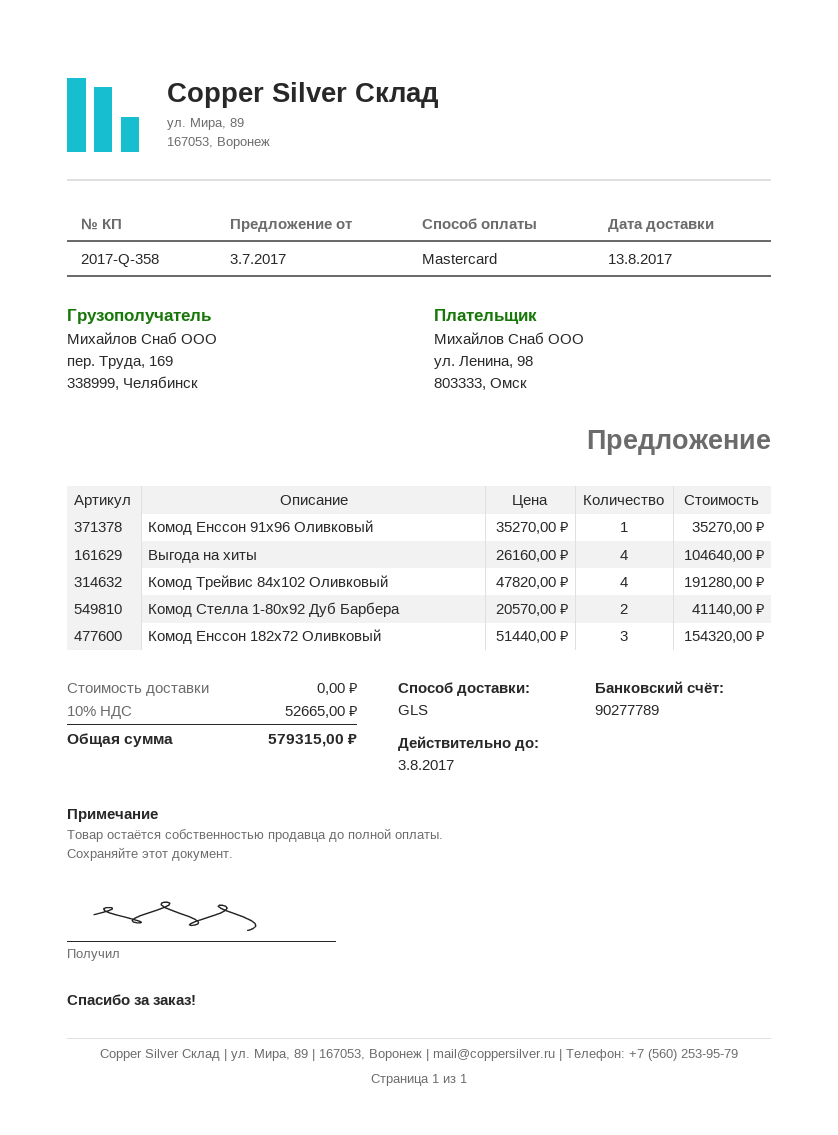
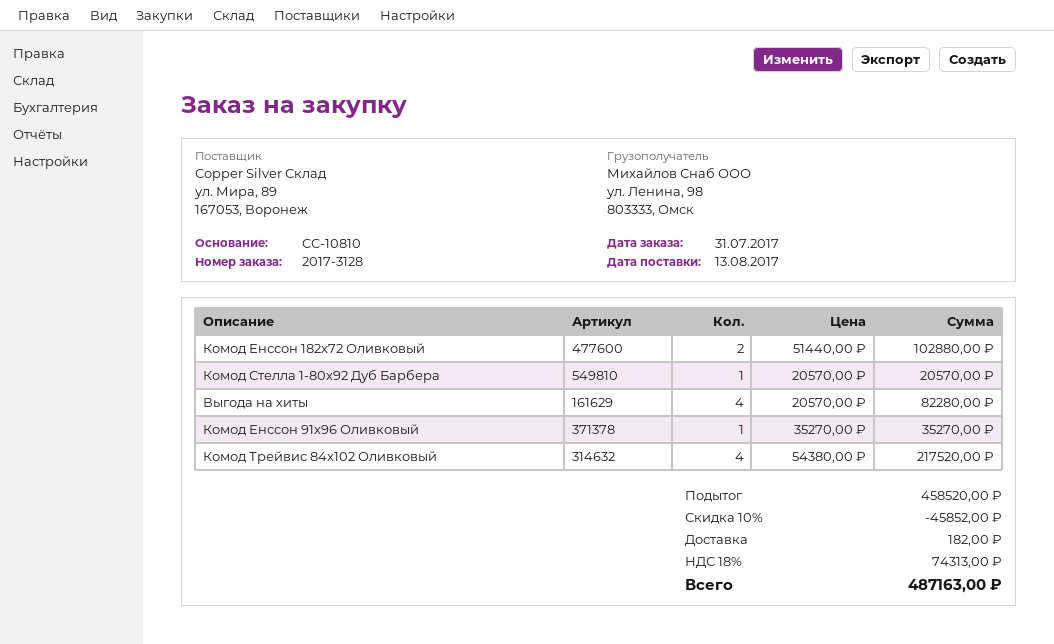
ship to: пер. Труда, 169, 338999, Челябинск -> ул. Ленина, 98, 803333, Омск
Выгода на хиты: 4 x 26160.00 = 104640.00 -> 4 x 20570.00 = 82280.00
Комод Трейвис 84x102 Оливковый: 4 x 47820.00 = 191280.00 -> 4 x 54380.00 = 217520.00
Комод Стелла 1-80x92 Дуб Барбера: 2 x 20570.00 = 41140.00 -> 1 x 20570.00 = 20570.00
Комод Енссон 182x72 Оливковый: 3 x 51440.00 = 154320.00 -> 2 x 51440.00 = 102880.00
discount: none -> 10% = 45852.00
shipping: 0.00 -> 182.00
tax: 10% = 52665.00 -> 18% = 74313.00
total: 579315.00 -> 487163.00

